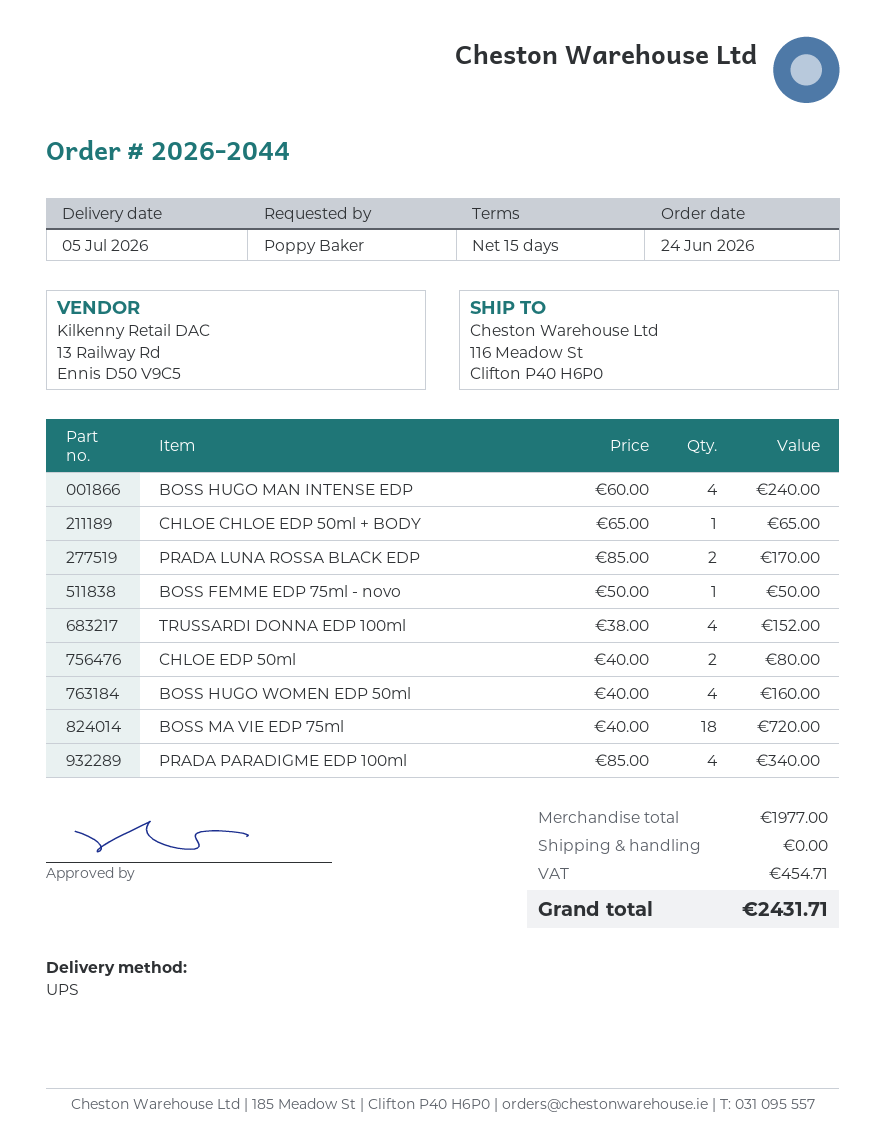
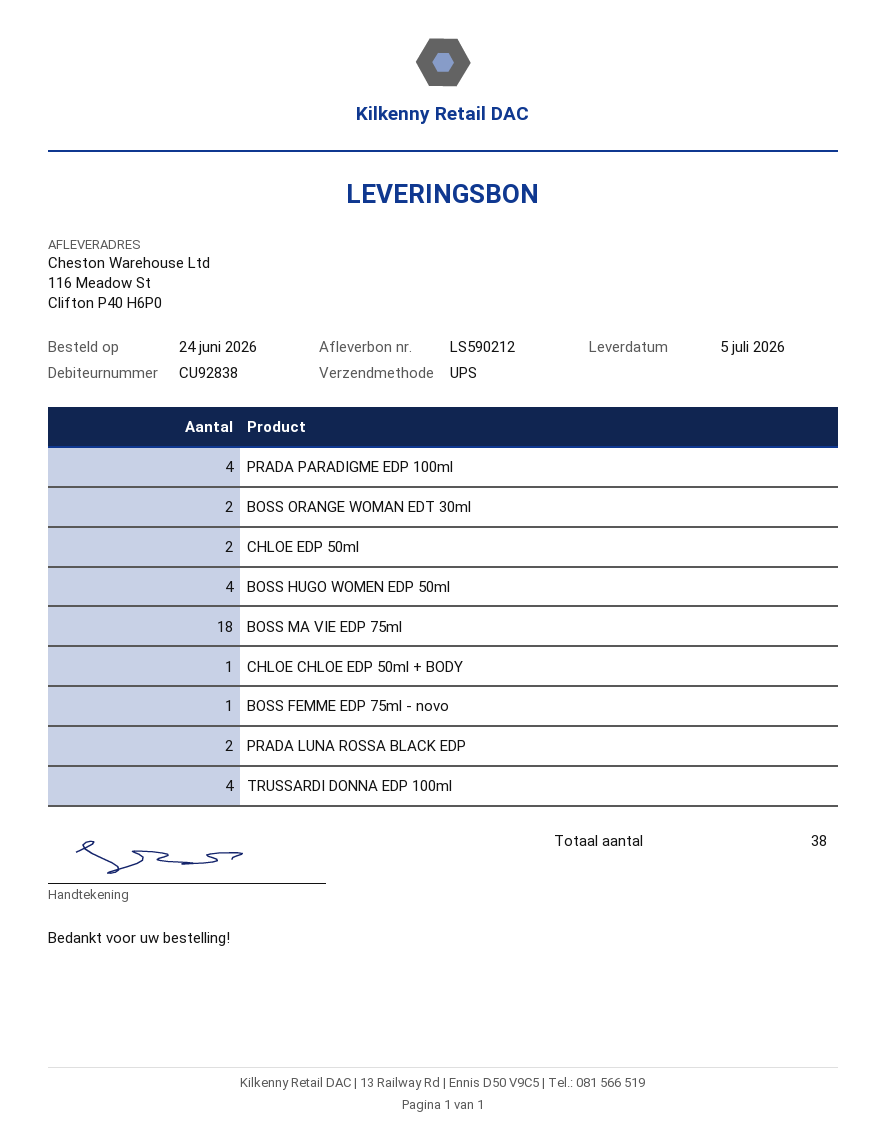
BOSS HUGO MAN INTENSE EDP: 4 -> none
BOSS ORANGE WOMAN EDT 30ml: none -> 2

